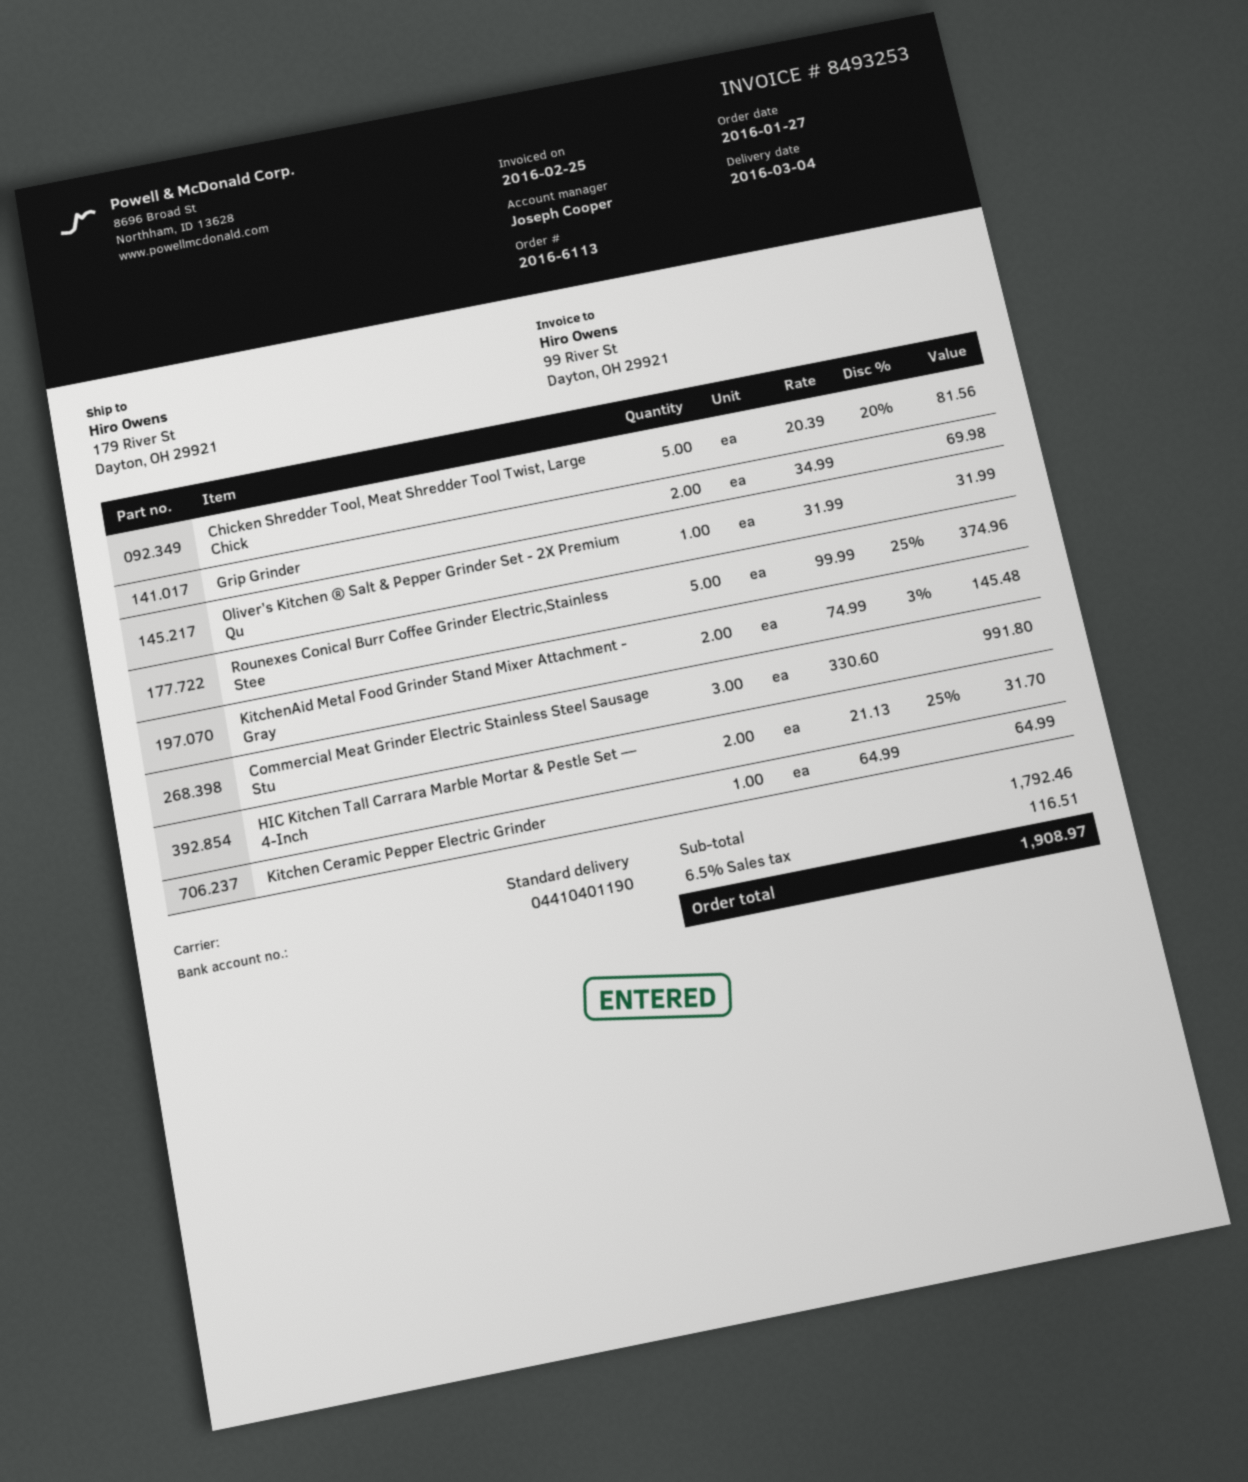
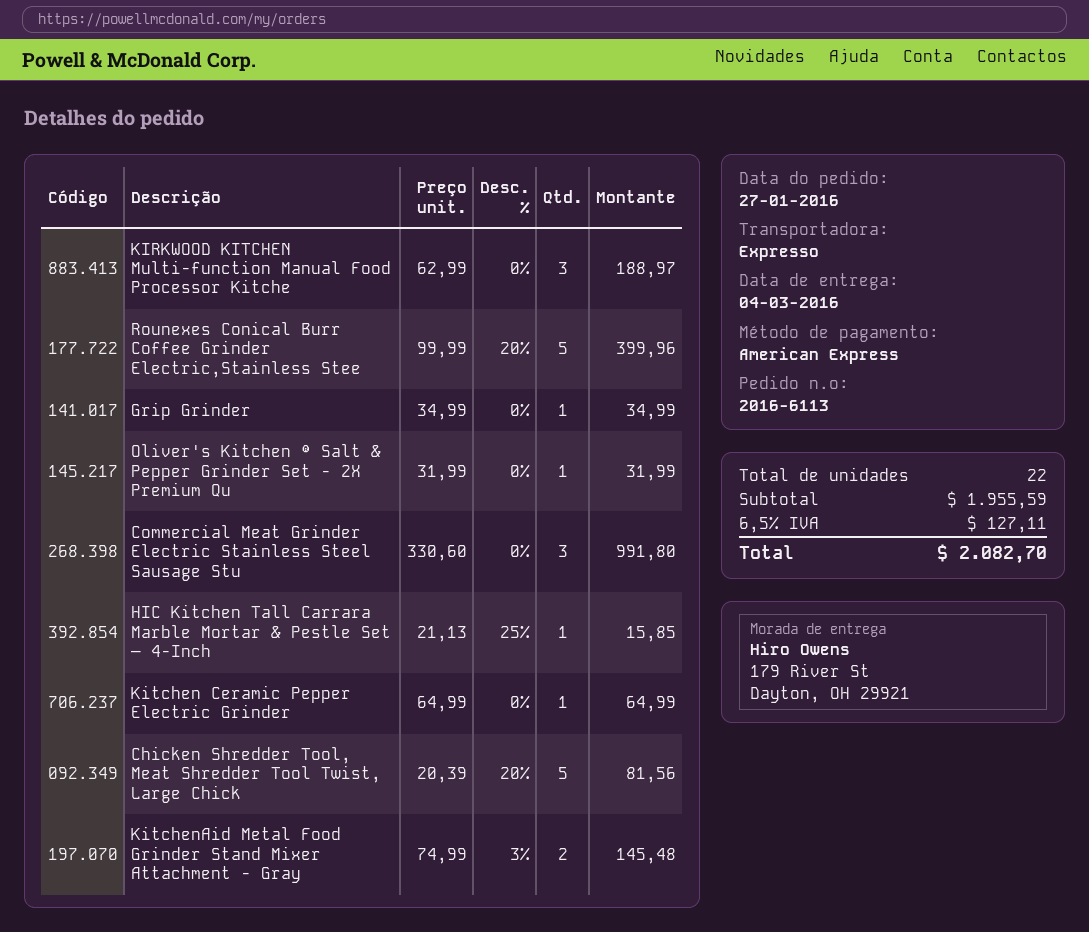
shipping method: standard -> express
Grip Grinder: 2 x 34.99 = 69.98 -> 1 x 34.99 = 34.99
Rounexes Conical Burr Coffee Grinder Electric,Stainless Stee: 5 x 99.99 - 25% = 374.96 -> 5 x 99.99 - 20% = 399.96
HIC Kitchen Tall Carrara Marble Mortar & Pestle Set — 4-Inch: 2 x 21.13 - 25% = 31.70 -> 1 x 21.13 - 25% = 15.85
KIRKWOOD KITCHEN Multi-function Manual Food Processor Kitche: none -> 3 x 62.99 = 188.97
subtotal: 1792.46 -> 1955.59
tax: 6.5% = 116.51 -> 6.5% = 127.11
total: 1908.97 -> 2082.70

